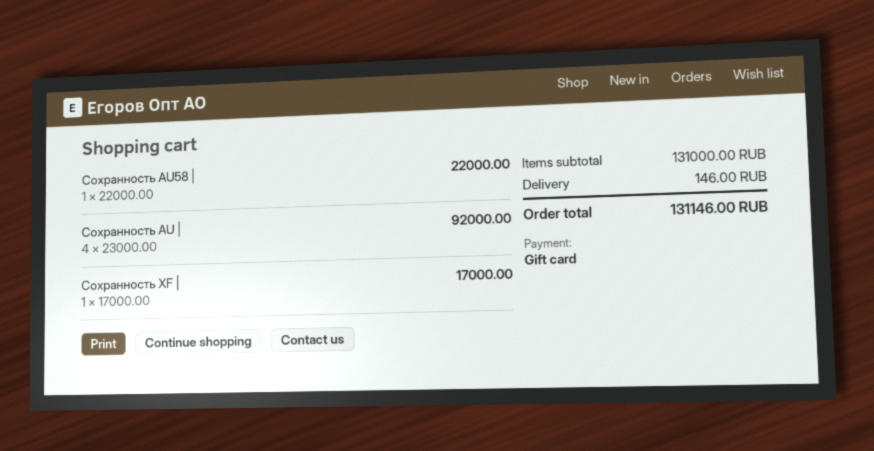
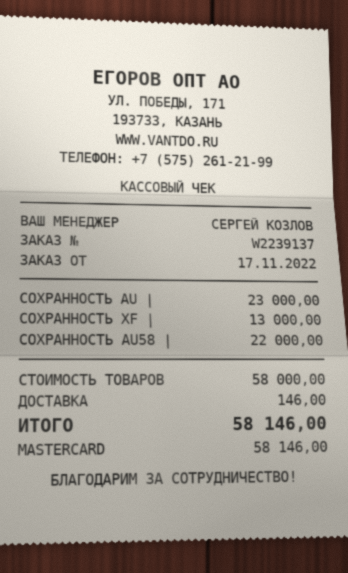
payment method: gift card -> Mastercard
Сохранность AU |: 4 x 23000.00 = 92000.00 -> 1 x 23000.00 = 23000.00
Сохранность XF |: 1 x 17000.00 = 17000.00 -> 1 x 13000.00 = 13000.00
subtotal: 131000.00 -> 58000.00
total: 131146.00 -> 58146.00

